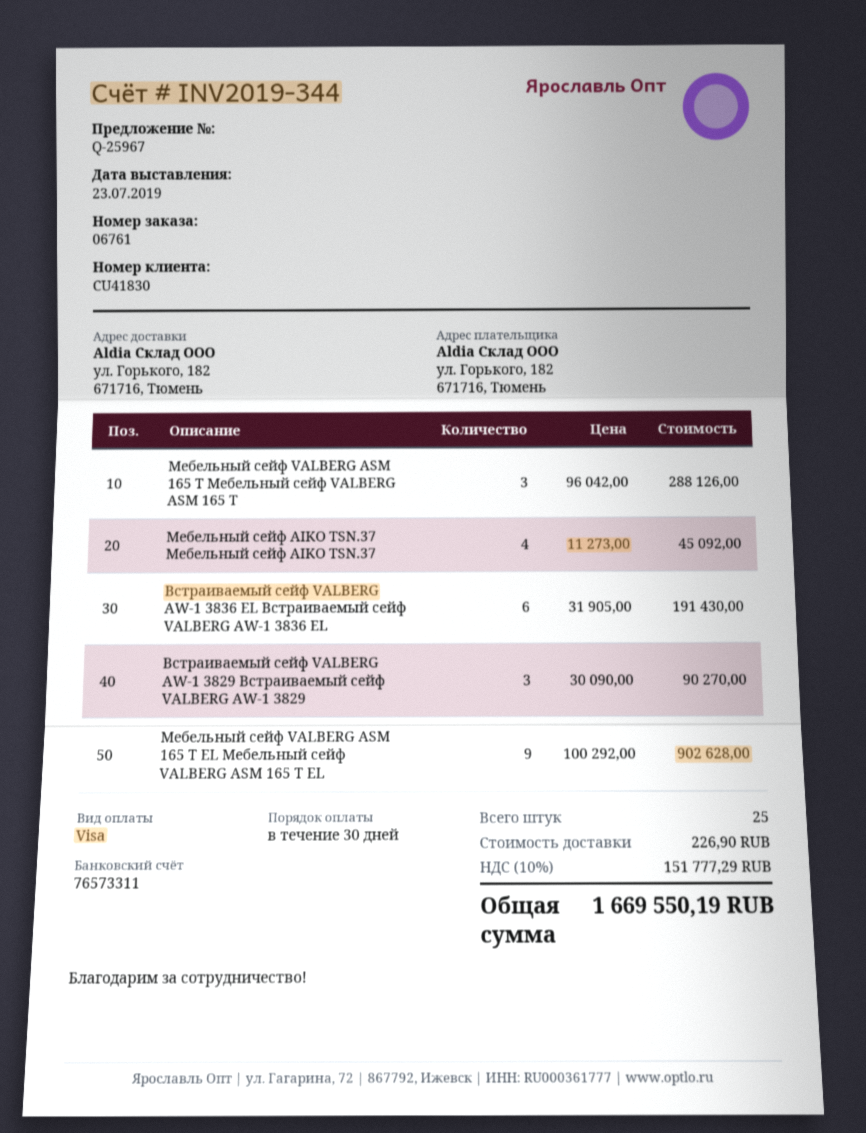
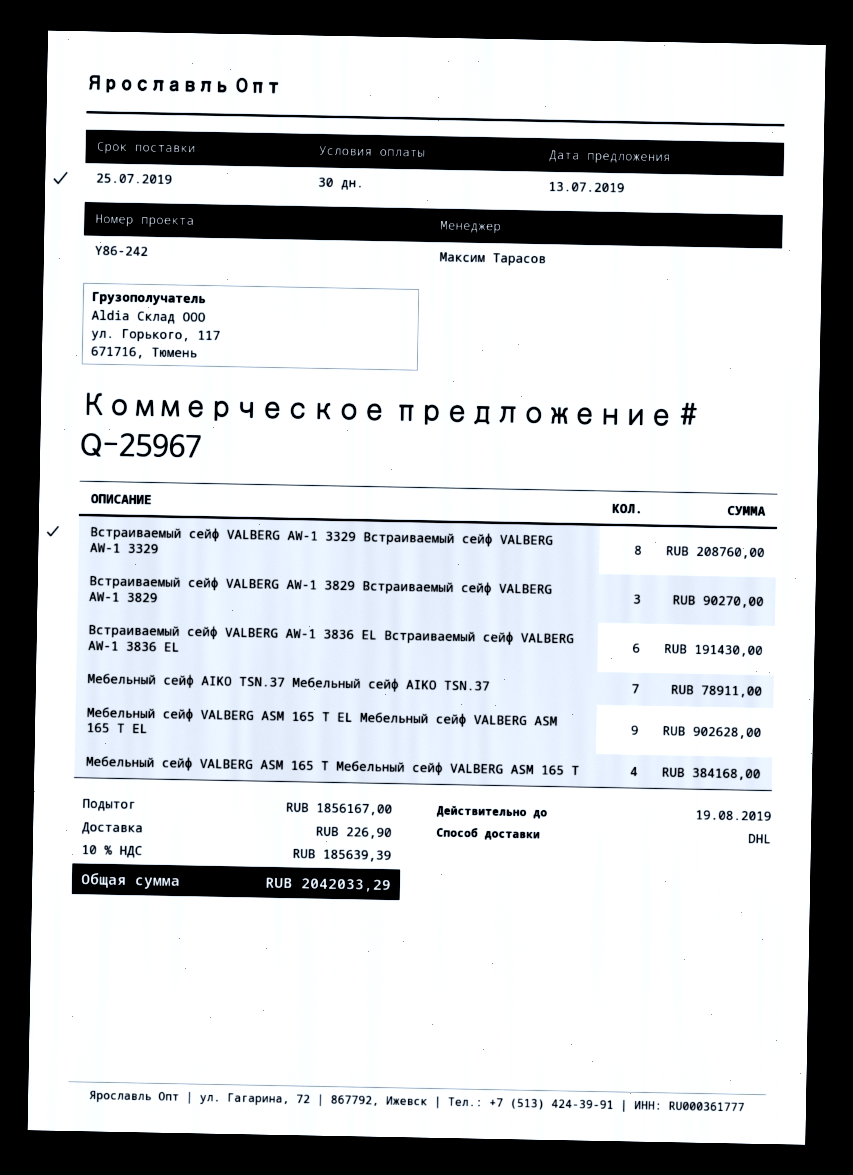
ship to: ул. Горького, 182, 671716, Тюмень -> ул. Горького, 117, 671716, Тюмень
Мебельный сейф VALBERG ASM 165 T Мебельный сейф VALBERG ASM 165 T: 3 for 288126.00 -> 4 for 384168.00
Мебельный сейф AIKO TSN.37 Мебельный сейф AIKO TSN.37: 4 for 45092.00 -> 7 for 78911.00
Встраиваемый сейф VALBERG AW-1 3329 Встраиваемый сейф VALBERG AW-1 3329: none -> 8 for 208760.00
tax: 10% = 151777.29 -> 10% = 185639.39
total: 1669550.19 -> 2042033.29

